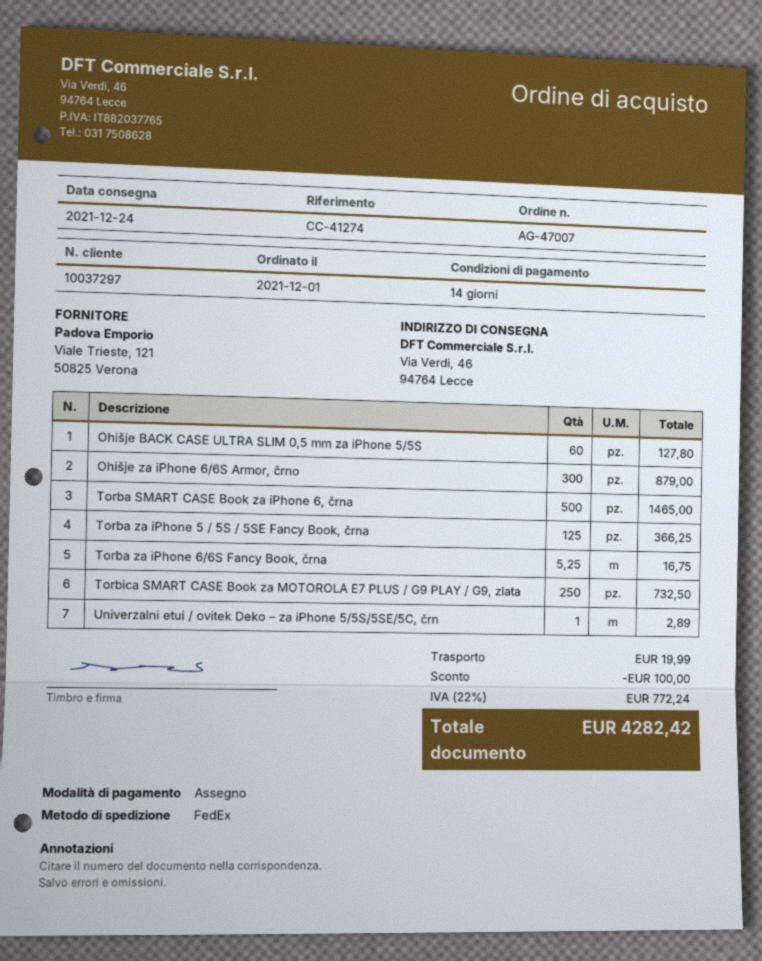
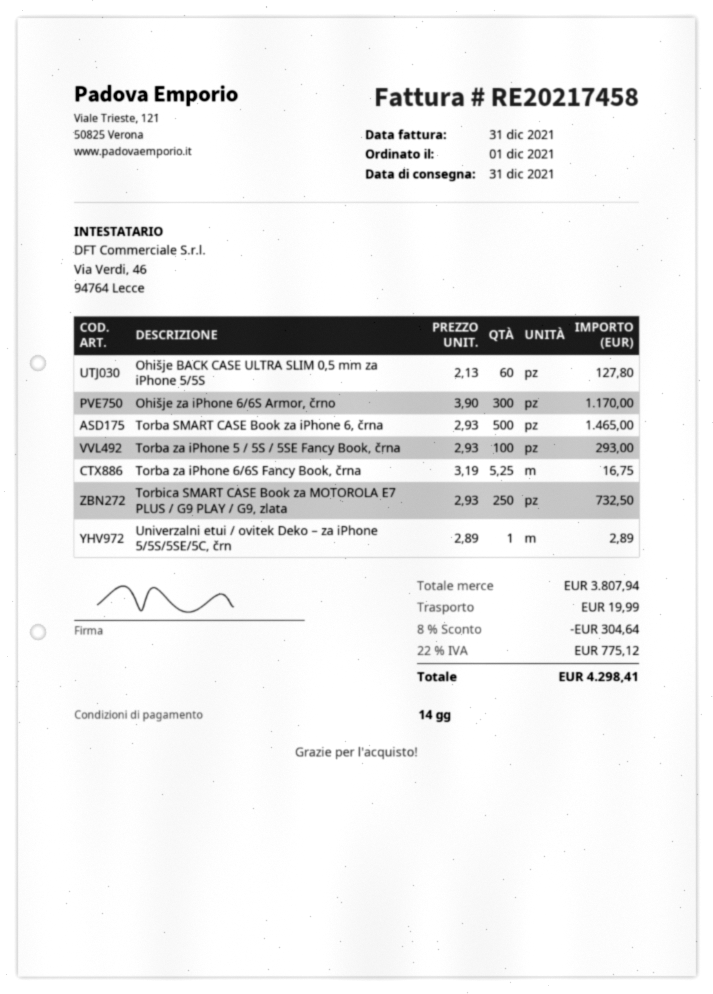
delivery date: 2021-12-24 -> 2021-12-31
Ohišje za iPhone 6/6S Armor, črno: 300 for 879.00 -> 300 for 1170.00
Torba za iPhone 5 / 5S / 5SE Fancy Book, črna: 125 for 366.25 -> 100 for 293.00
discount: 100.00 -> 304.64
tax: 22% = 772.24 -> 22% = 775.12
total: 4282.42 -> 4298.41

